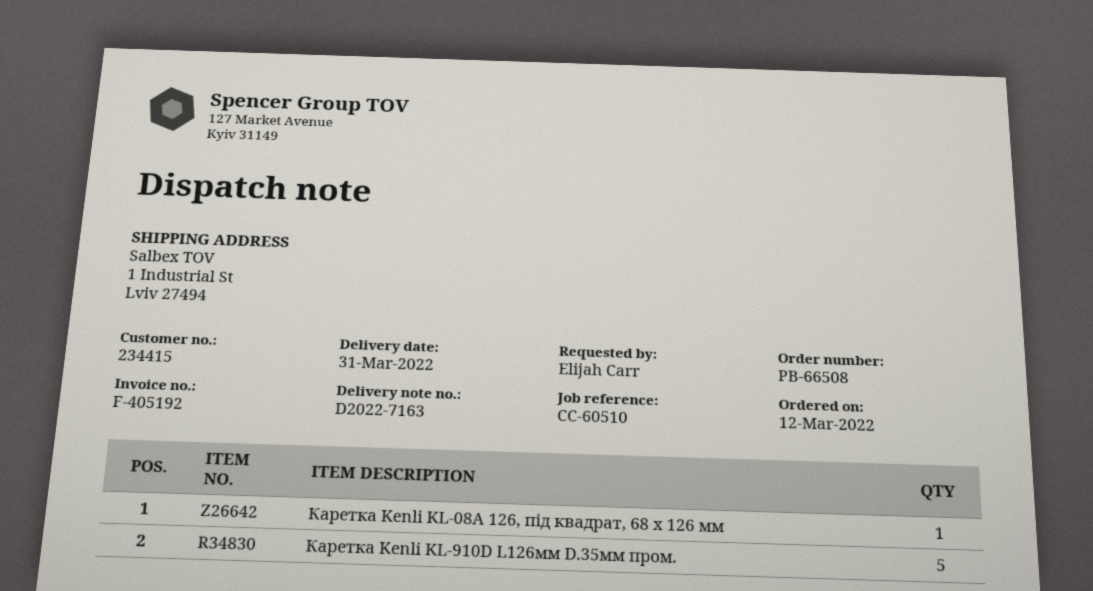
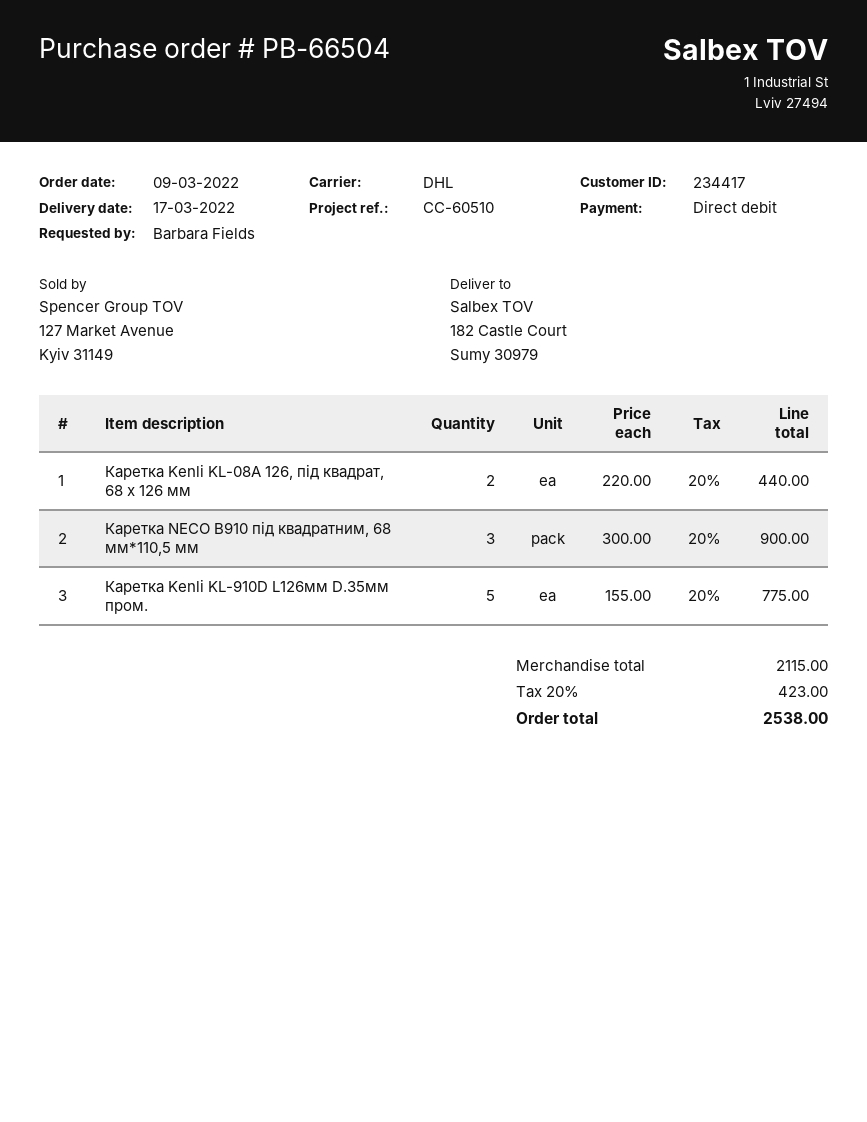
order number: PB-66508 -> PB-66504
order date: 2022-03-12 -> 2022-03-09
delivery date: 2022-03-31 -> 2022-03-17
customer number: 234415 -> 234417
ordered by: Elijah Carr -> Barbara Fields
ship to: 1 Industrial St, Lviv 27494 -> 182 Castle Court, Sumy 30979
Каретка Kenli KL-08A 126, під квадрат, 68 x 126 мм: 1 -> 2
Каретка NECO B910 під квадратним, 68 мм*110,5 мм: none -> 3

